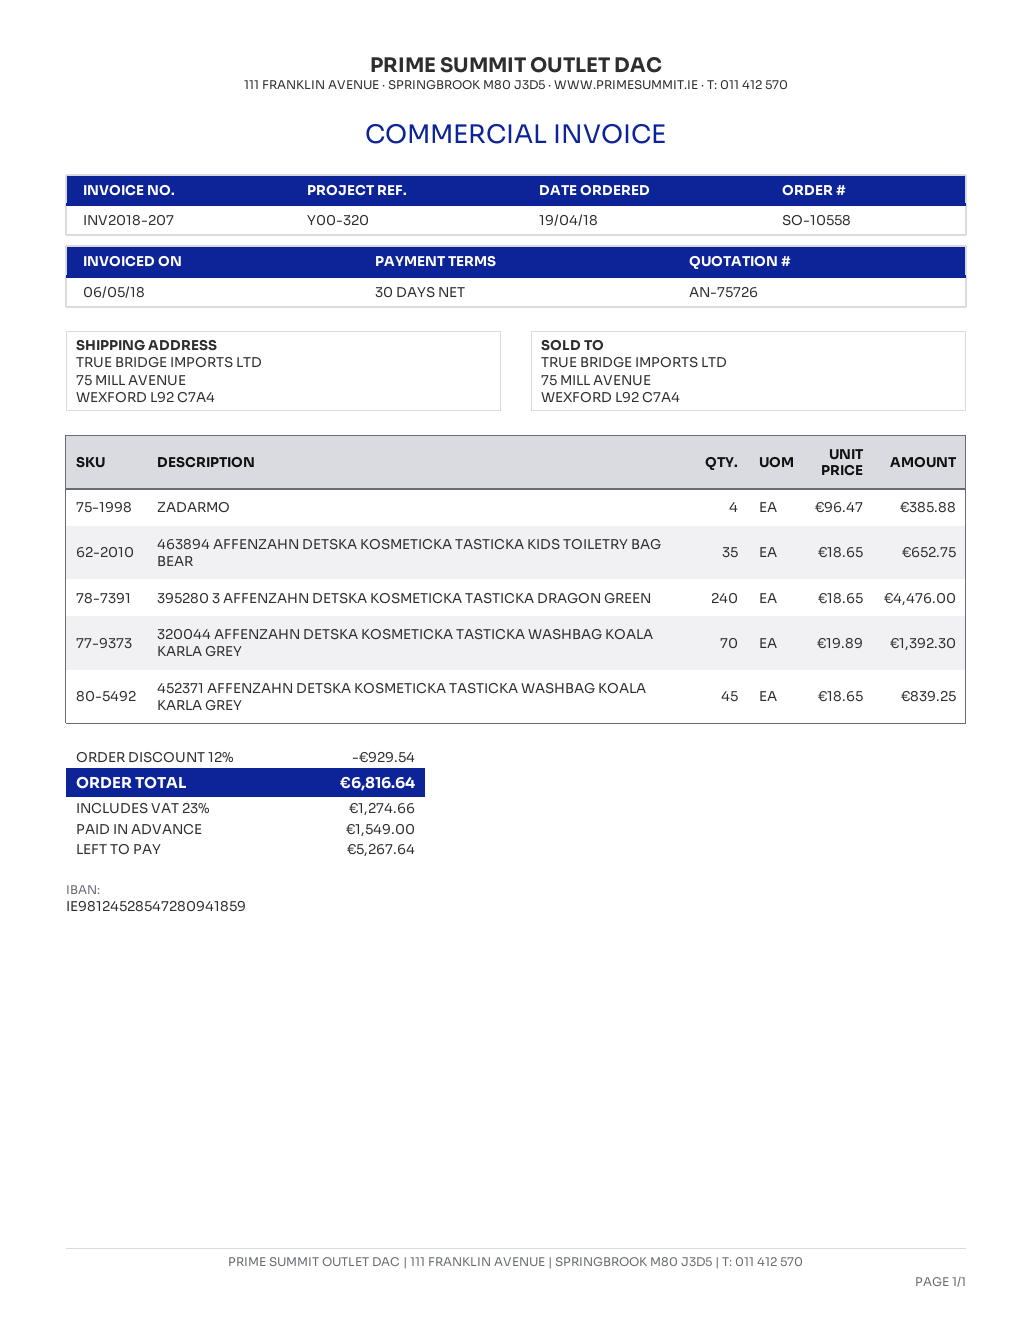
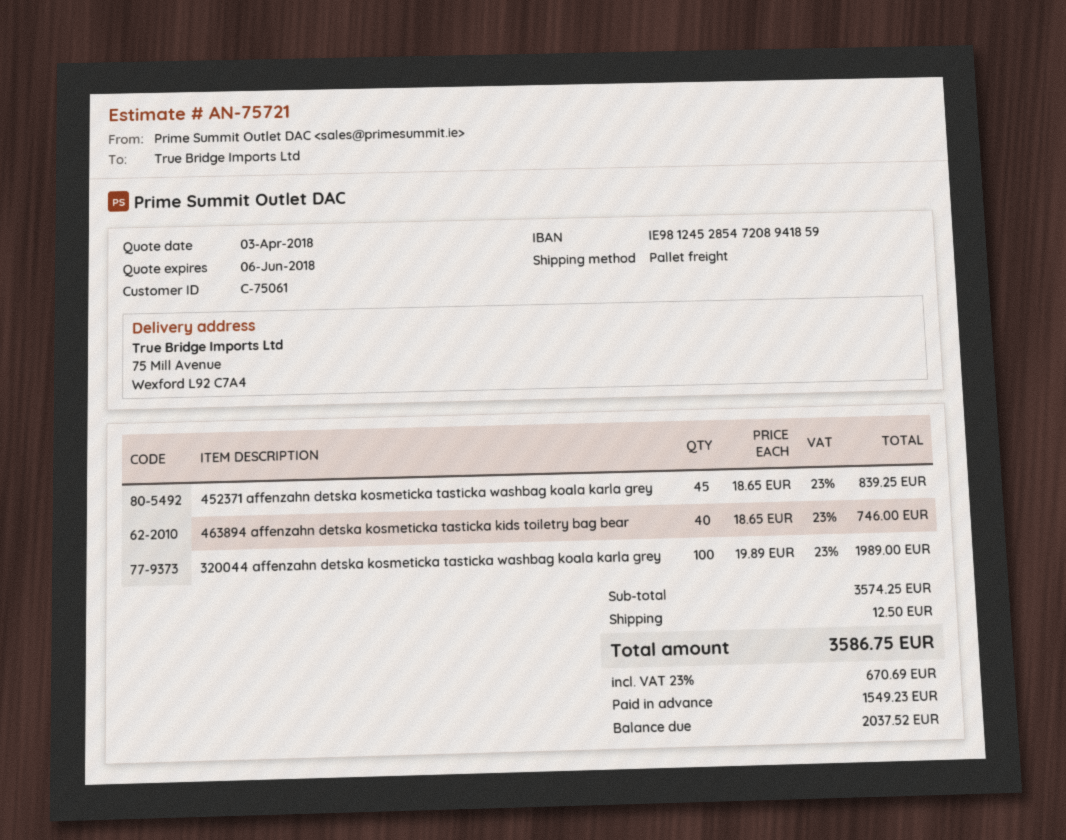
quote number: AN-75726 -> AN-75721
bank account: IE98124528547280941859 -> IE98124528547208941859
ZADARMO: 4 x 96.47 = 385.88 -> none
463894 AFFENZAHN DETSKA KOSMETICKA TASTICKA KIDS TOILETRY BAG BEAR: 35 x 18.65 = 652.75 -> 40 x 18.65 = 746.00
395280 3 AFFENZAHN DETSKA KOSMETICKA TASTICKA DRAGON GREEN: 240 x 18.65 = 4476.00 -> none
320044 AFFENZAHN DETSKA KOSMETICKA TASTICKA WASHBAG KOALA KARLA GREY: 70 x 19.89 = 1392.30 -> 100 x 19.89 = 1989.00
discount: 12% = 929.54 -> none
shipping: none -> 12.50
tax: 23% = 1274.66 -> 23% = 670.69
total: 6816.64 -> 3586.75
deposit: 1549.00 -> 1549.23
balance: 5267.64 -> 2037.52

